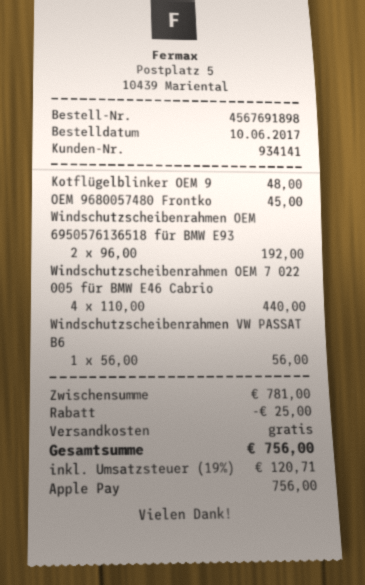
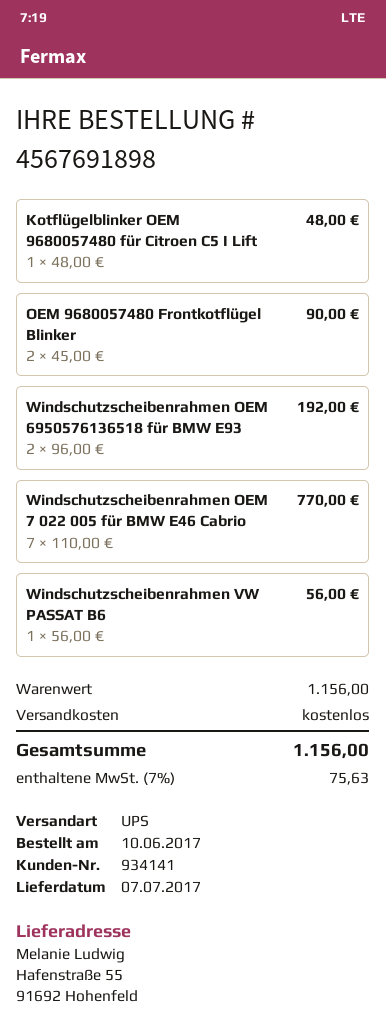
OEM 9680057480 Frontko: 1 x 45.00 = 45.00 -> 2 x 45.00 = 90.00
Windschutzscheibenrahmen OEM 7 022 005 für BMW E46 Cabrio: 4 x 110.00 = 440.00 -> 7 x 110.00 = 770.00
subtotal: 781.00 -> 1156.00
discount: 25.00 -> none
tax: 19% = 120.71 -> 7% = 75.63
total: 756.00 -> 1156.00

